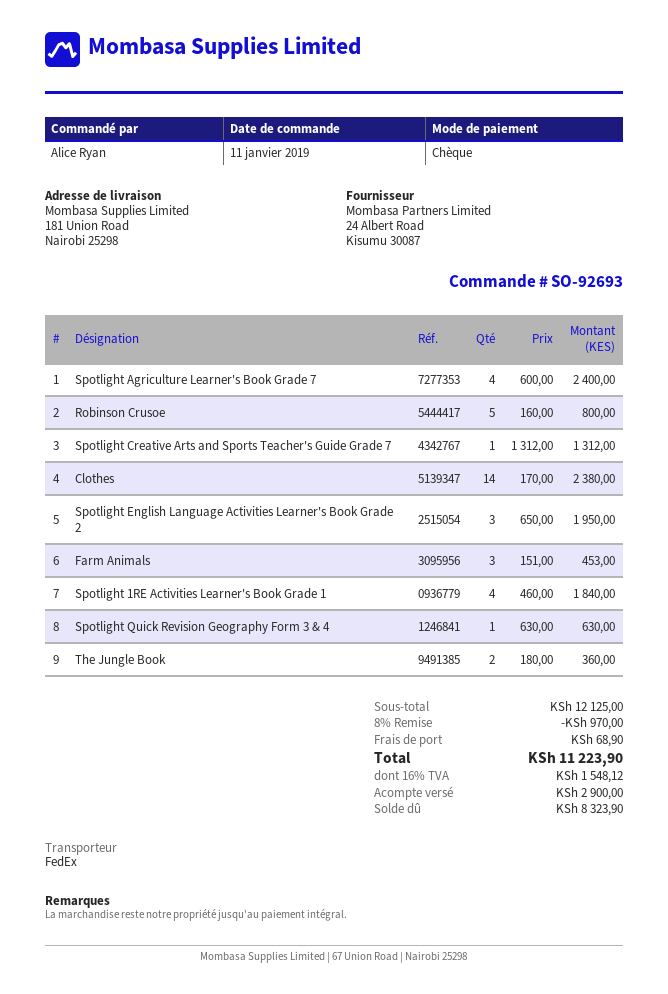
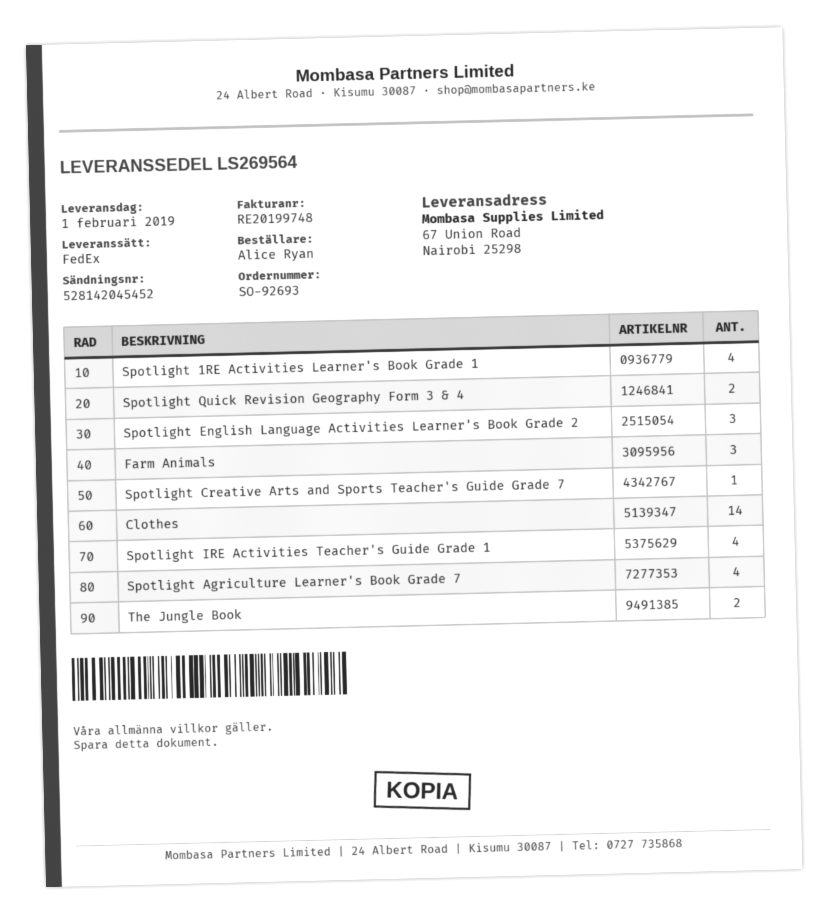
ship to: 181 Union Road, Nairobi 25298 -> 67 Union Road, Nairobi 25298
Robinson Crusoe: 5 -> none
Spotlight Quick Revision Geography Form 3 & 4: 1 -> 2
Spotlight IRE Activities Teacher's Guide Grade 1: none -> 4

